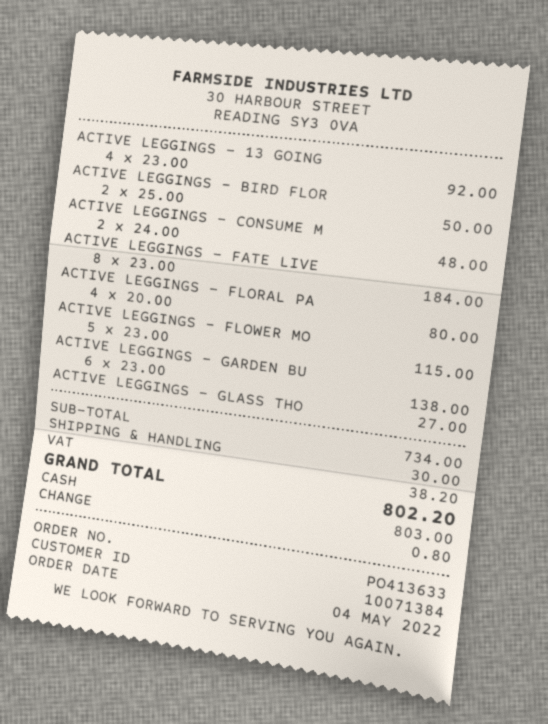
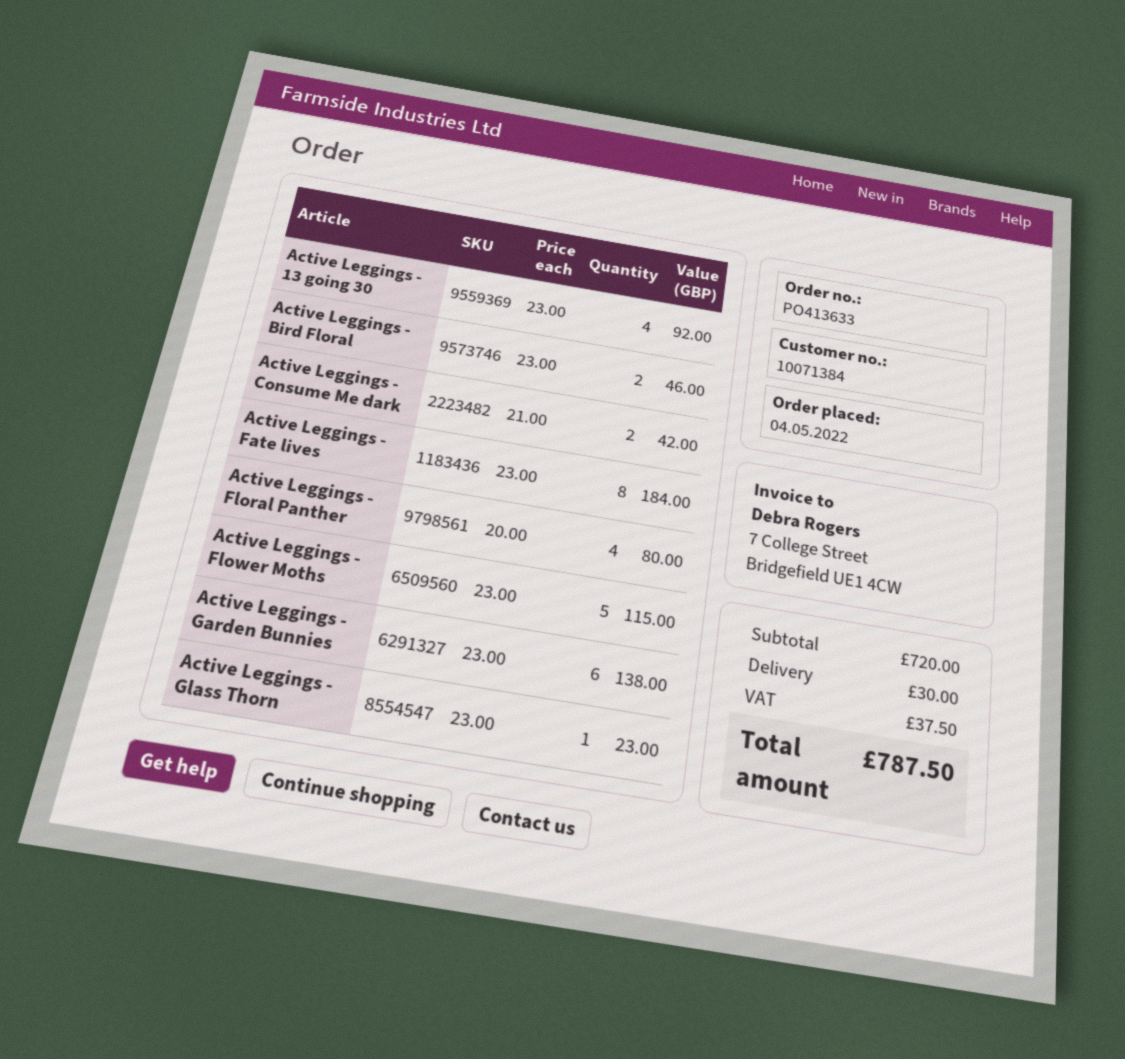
ACTIVE LEGGINGS - BIRD FLOR: 2 x 25.00 = 50.00 -> 2 x 23.00 = 46.00
ACTIVE LEGGINGS - CONSUME M: 2 x 24.00 = 48.00 -> 2 x 21.00 = 42.00
ACTIVE LEGGINGS - GLASS THO: 1 x 27.00 = 27.00 -> 1 x 23.00 = 23.00
subtotal: 734.00 -> 720.00
tax: 38.20 -> 37.50
total: 802.20 -> 787.50

